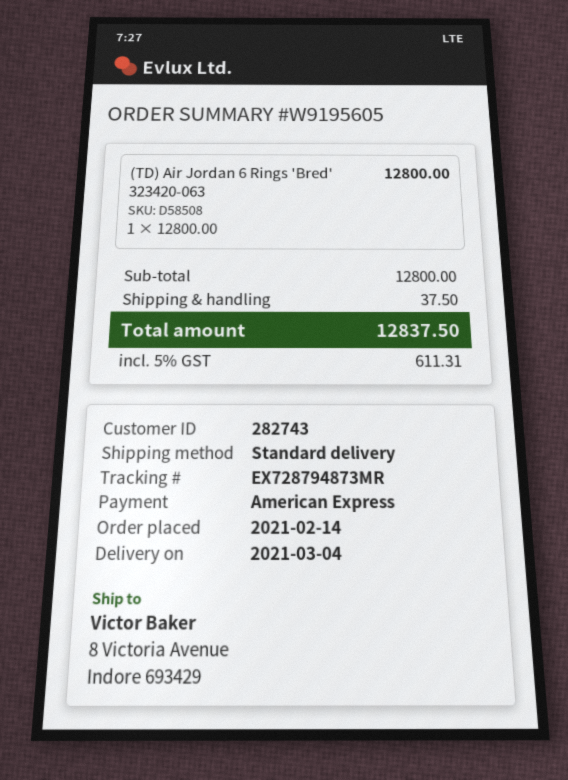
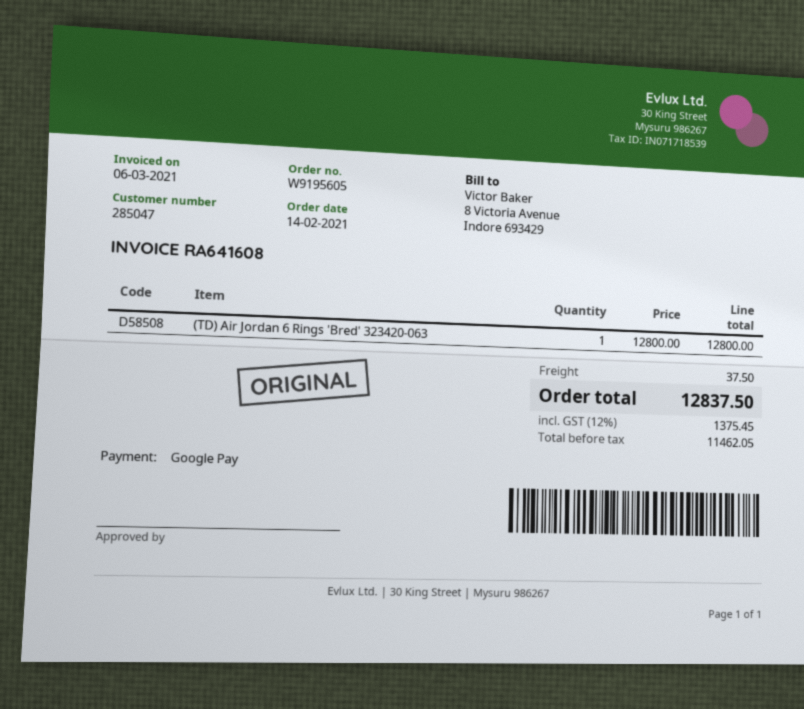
customer number: 282743 -> 285047
payment method: American Express -> Google Pay
tax: 5% = 611.31 -> 12% = 1375.45

